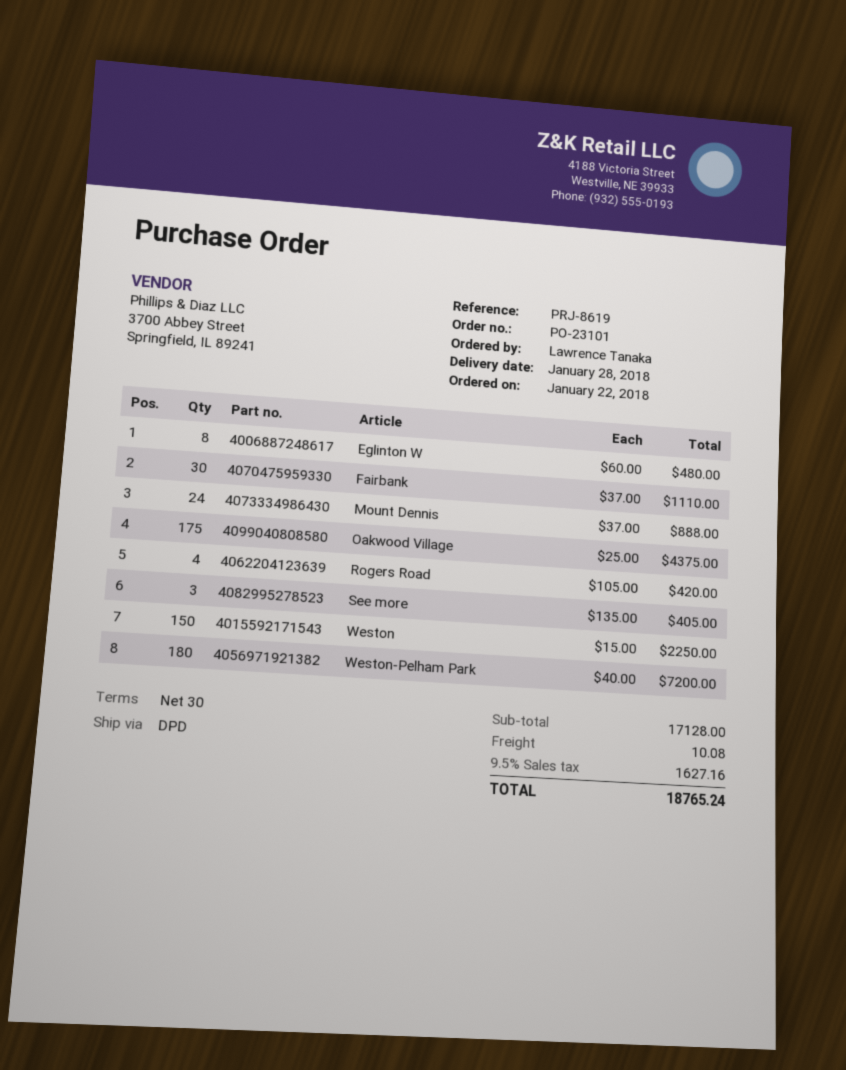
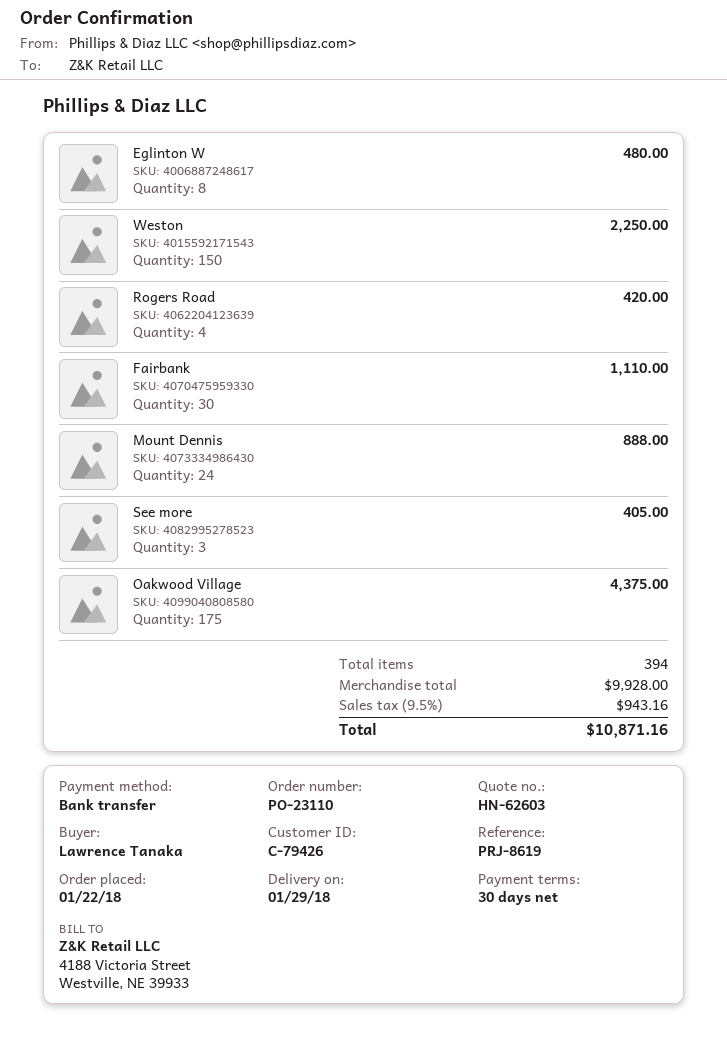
order number: PO-23101 -> PO-23110
delivery date: 2018-01-28 -> 2018-01-29
Weston-Pelham Park: 180 for 7200.00 -> none
subtotal: 17128.00 -> 9928.00
shipping: 10.08 -> none
tax: 9.5% = 1627.16 -> 9.5% = 943.16
total: 18765.24 -> 10871.16

